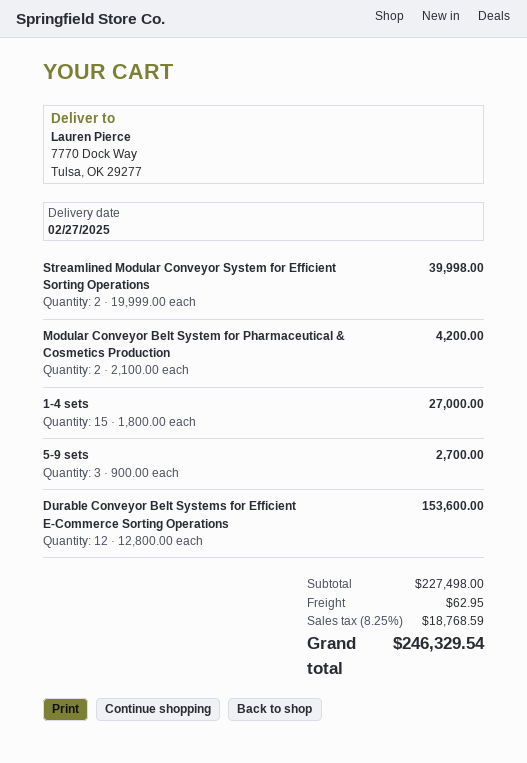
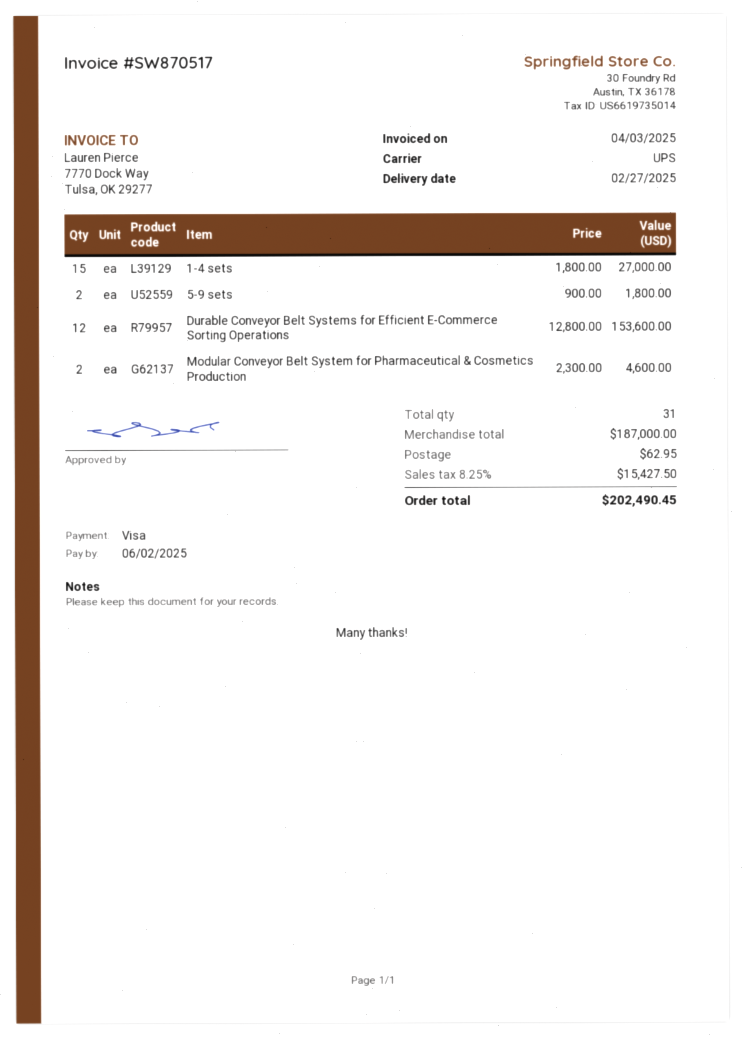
Streamlined Modular Conveyor System for Efficient Sorting Operations: 2 x 19999.00 = 39998.00 -> none
Modular Conveyor Belt System for Pharmaceutical & Cosmetics Production: 2 x 2100.00 = 4200.00 -> 2 x 2300.00 = 4600.00
5-9 sets: 3 x 900.00 = 2700.00 -> 2 x 900.00 = 1800.00
subtotal: 227498.00 -> 187000.00
tax: 8.25% = 18768.59 -> 8.25% = 15427.50
total: 246329.54 -> 202490.45

